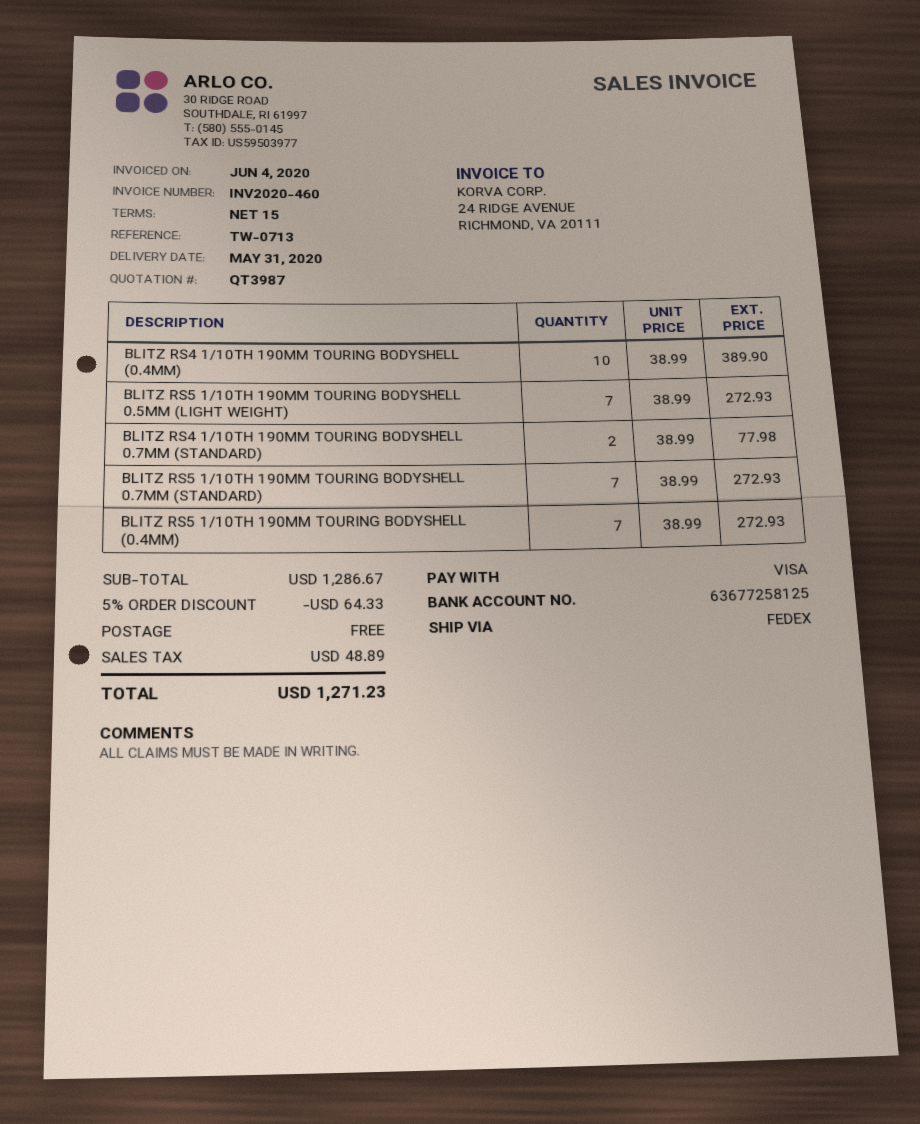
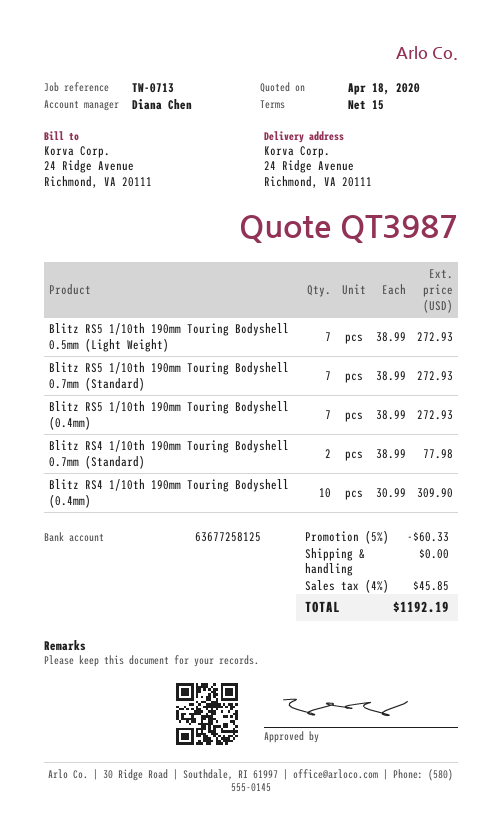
BLITZ RS4 1/10TH 190MM TOURING BODYSHELL (0.4MM): 10 x 38.99 = 389.90 -> 10 x 30.99 = 309.90
discount: 5% = 64.33 -> 5% = 60.33
tax: 48.89 -> 45.85
total: 1271.23 -> 1192.19

